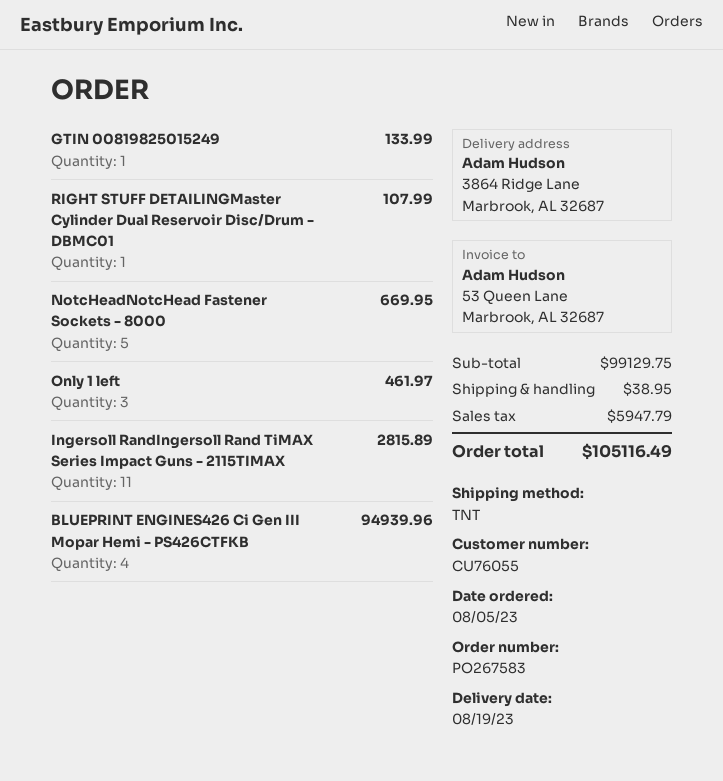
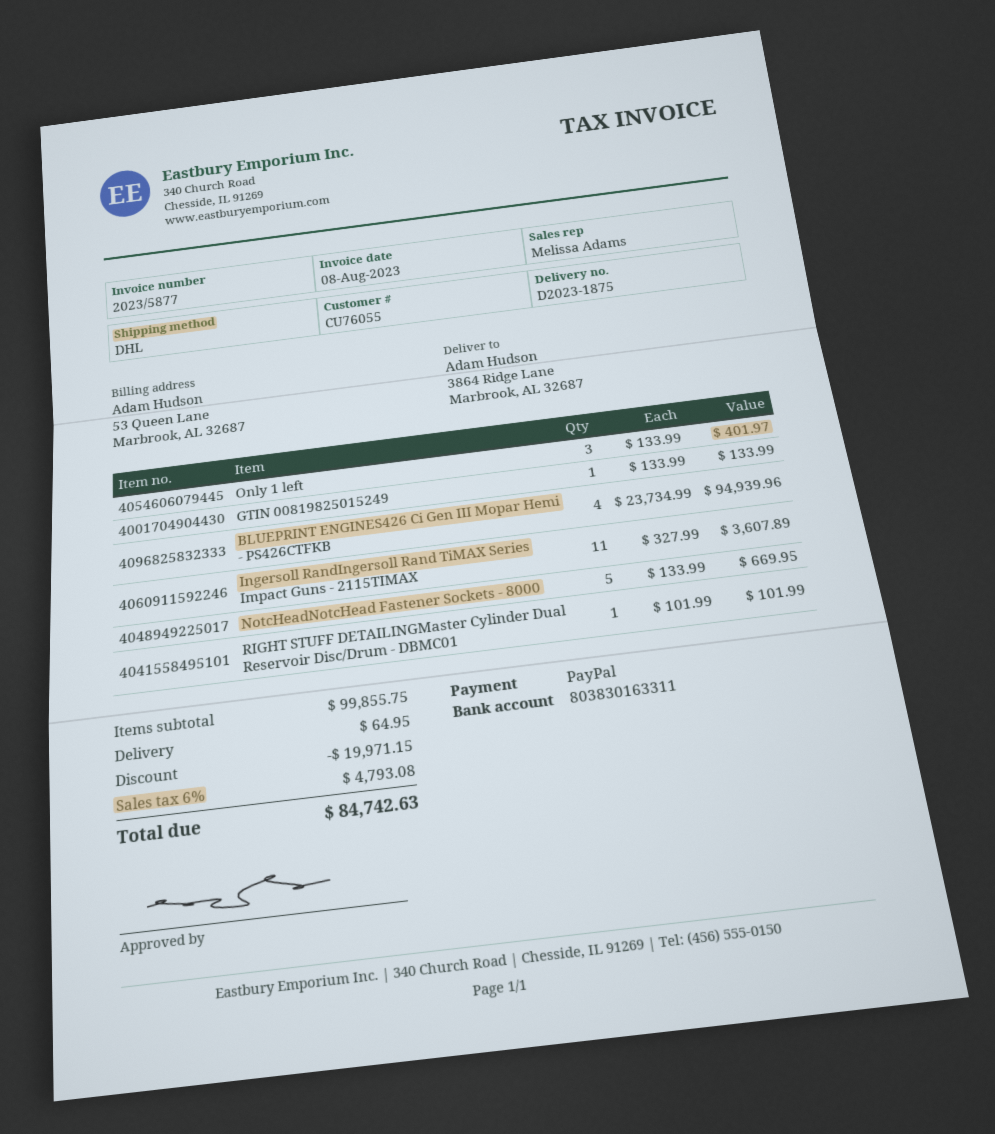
shipping method: TNT -> DHL
RIGHT STUFF DETAILINGMaster Cylinder Dual Reservoir Disc/Drum - DBMC01: 1 for 107.99 -> 1 for 101.99
Only 1 left: 3 for 461.97 -> 3 for 401.97
Ingersoll RandIngersoll Rand TiMAX Series Impact Guns - 2115TIMAX: 11 for 2815.89 -> 11 for 3607.89
subtotal: 99129.75 -> 99855.75
discount: none -> 19971.15
shipping: 38.95 -> 64.95
tax: 5947.79 -> 4793.08
total: 105116.49 -> 84742.63

